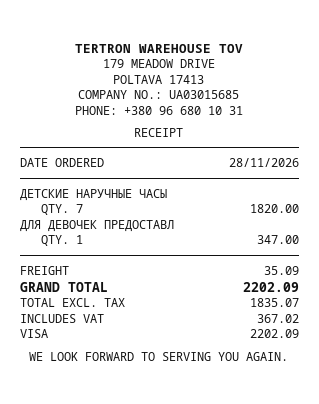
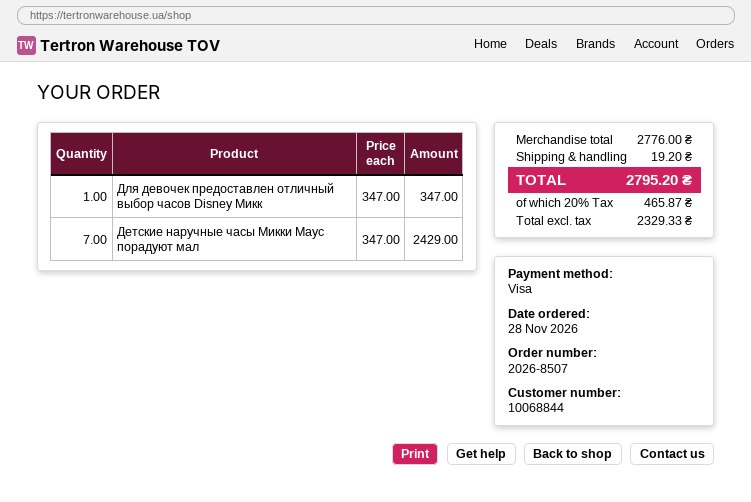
ДЕТСКИЕ НАРУЧНЫЕ ЧАСЫ: 7 for 1820.00 -> 7 for 2429.00
shipping: 35.09 -> 19.20
net: 1835.07 -> 2329.33
tax: 367.02 -> 465.87
total: 2202.09 -> 2795.20

